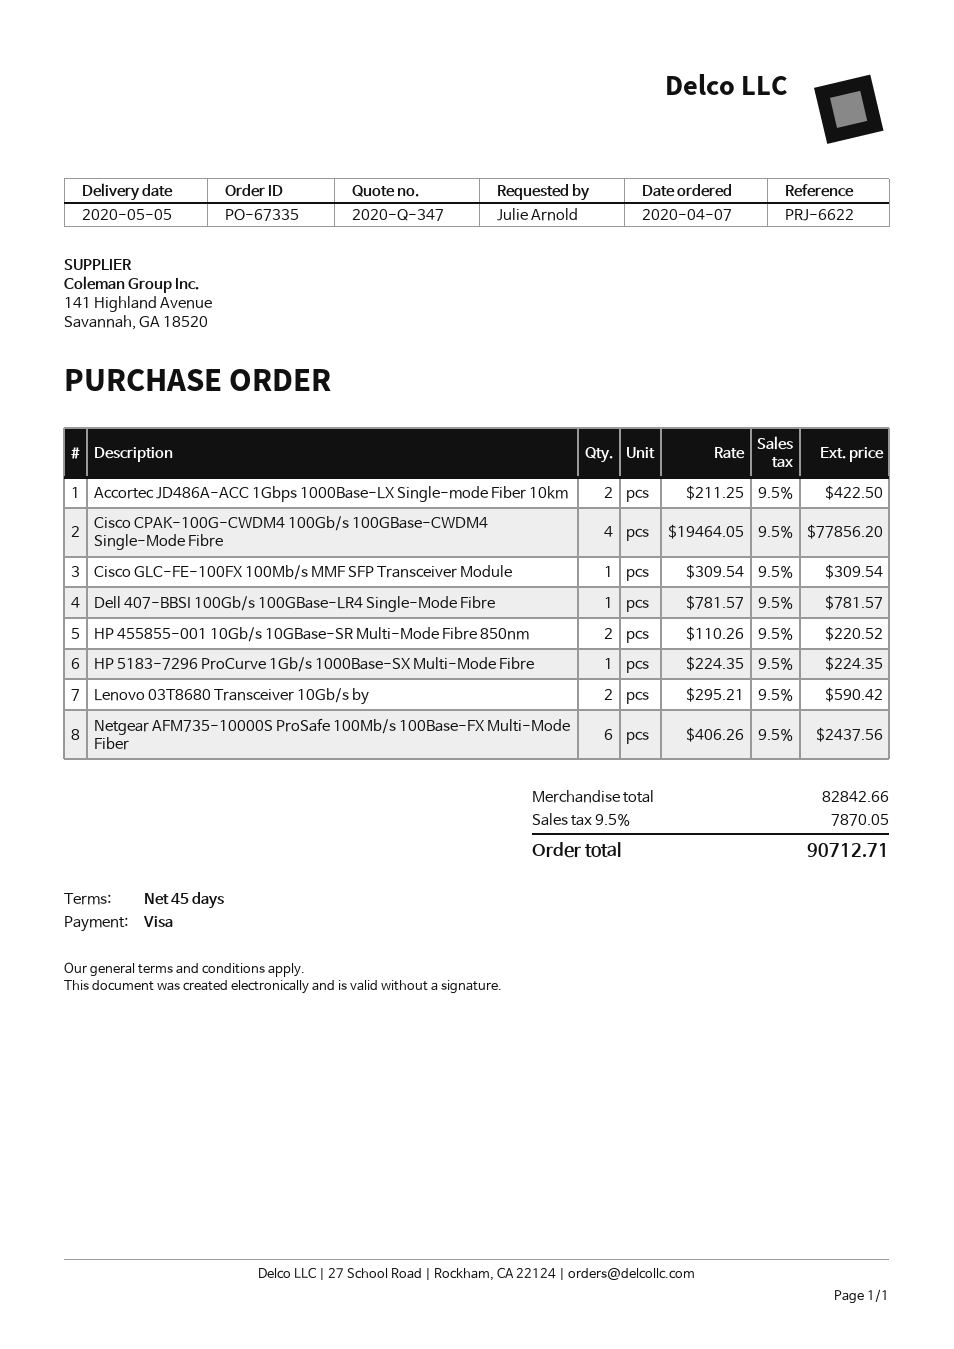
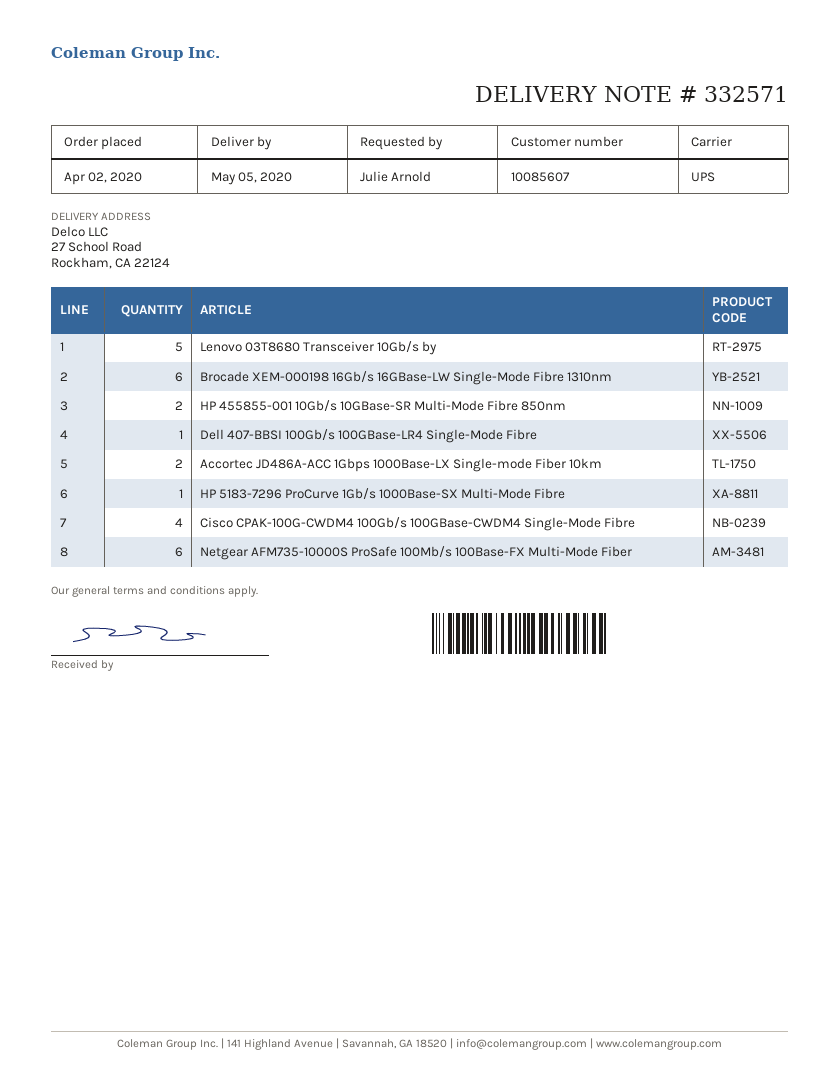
order date: 2020-04-07 -> 2020-04-02
Cisco GLC-FE-100FX 100Mb/s MMF SFP Transceiver Module: 1 -> none
Lenovo 03T8680 Transceiver 10Gb/s by: 2 -> 5
Brocade XEM-000198 16Gb/s 16GBase-LW Single-Mode Fibre 1310nm: none -> 6

